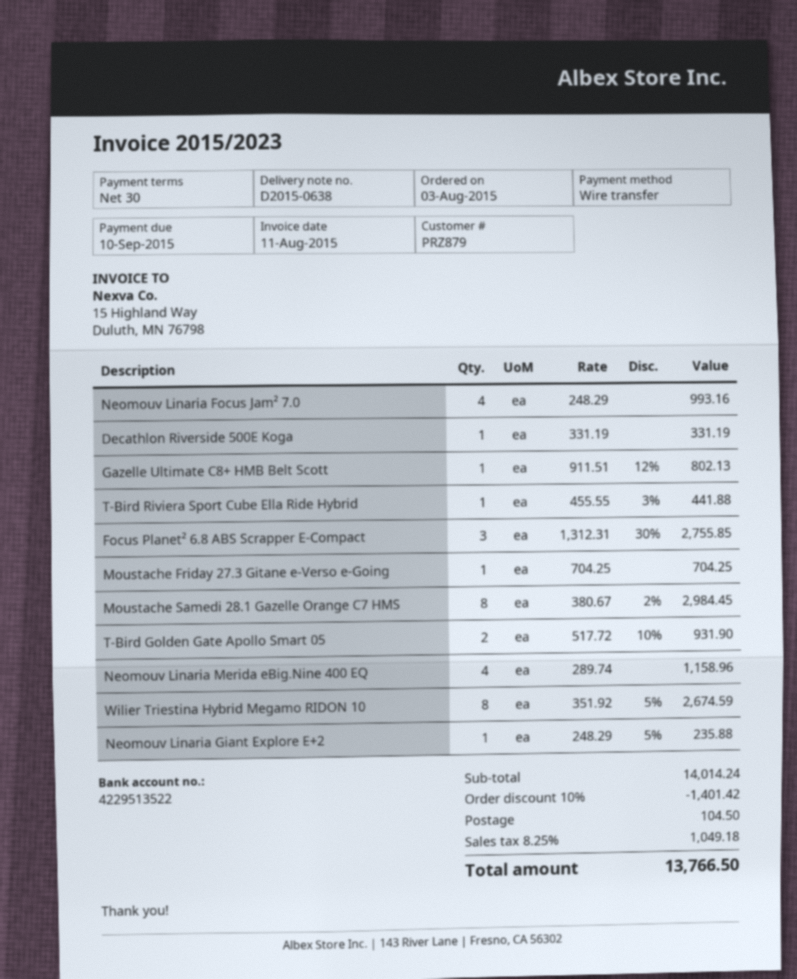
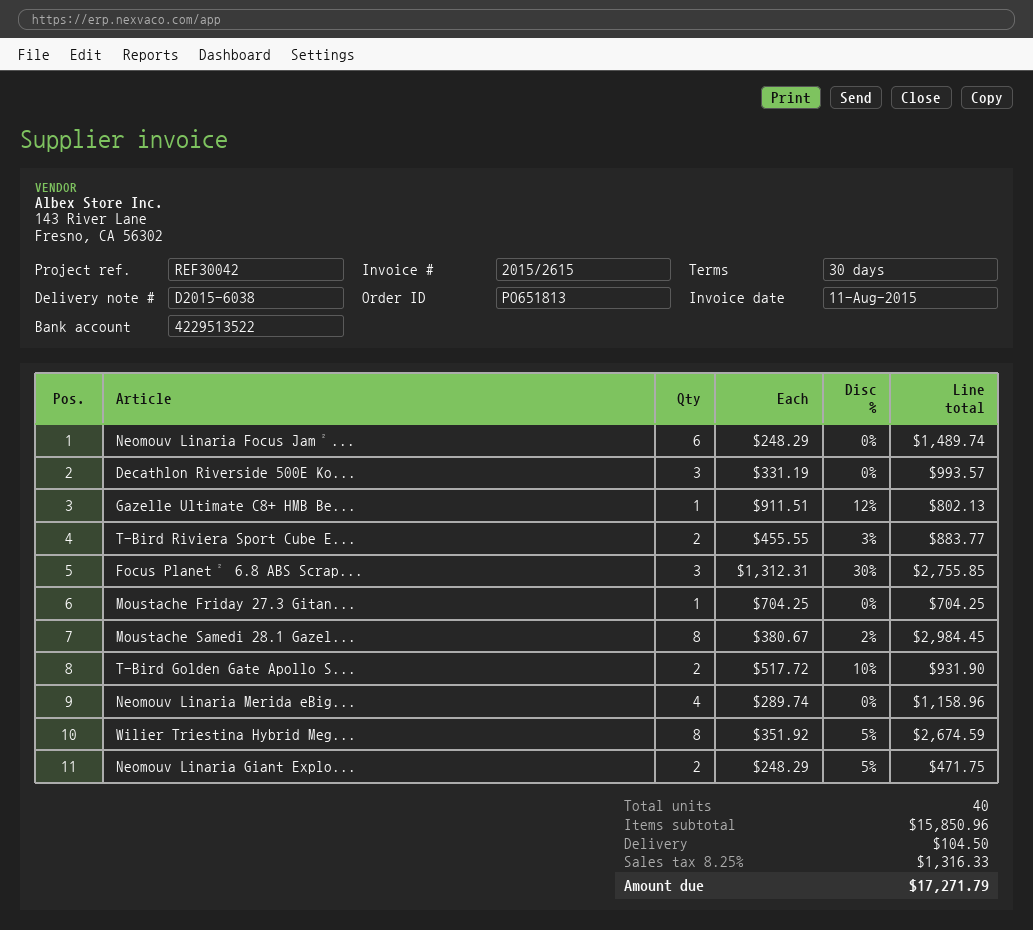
delivery note number: D2015-0638 -> D2015-6038
invoice number: 2015/2023 -> 2015/2615
Neomouv Linaria Focus Jam² 7.0: 4 x 248.29 = 993.16 -> 6 x 248.29 = 1489.74
Decathlon Riverside 500E Koga: 1 x 331.19 = 331.19 -> 3 x 331.19 = 993.57
T-Bird Riviera Sport Cube Ella Ride Hybrid: 1 x 455.55 - 3% = 441.88 -> 2 x 455.55 - 3% = 883.77
Neomouv Linaria Giant Explore E+2: 1 x 248.29 - 5% = 235.88 -> 2 x 248.29 - 5% = 471.75
subtotal: 14014.24 -> 15850.96
discount: 10% = 1401.42 -> none
tax: 8.25% = 1049.18 -> 8.25% = 1316.33
total: 13766.50 -> 17271.79

